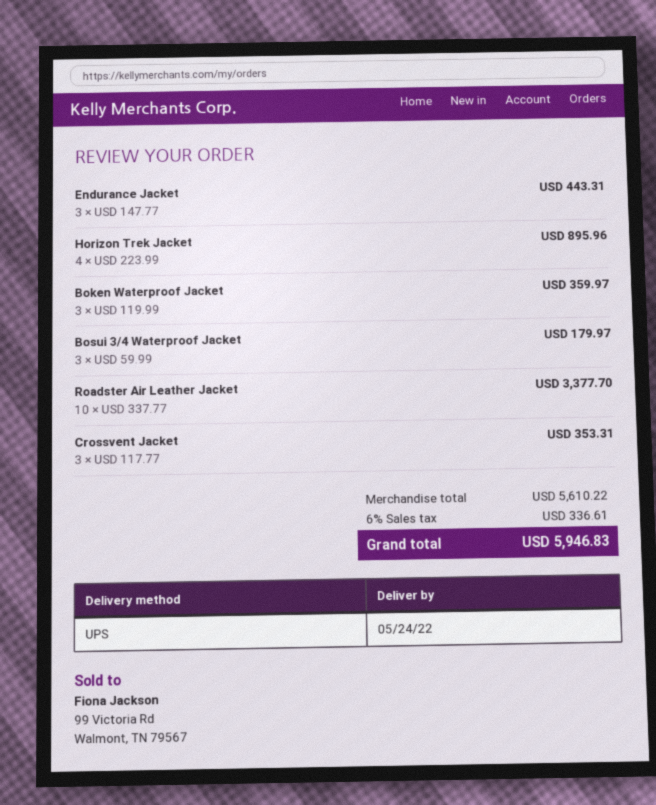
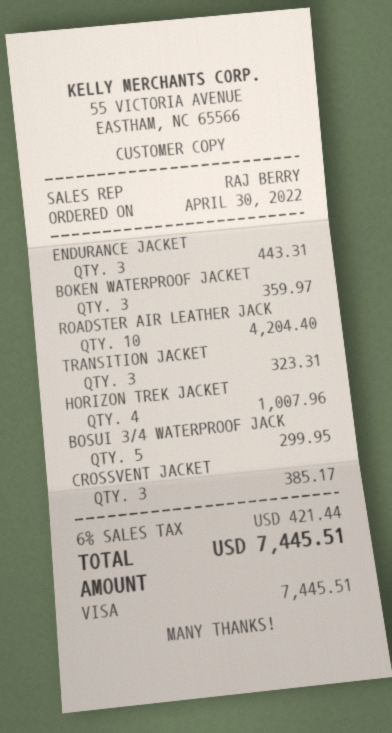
Horizon Trek Jacket: 4 for 895.96 -> 4 for 1007.96
Bosui 3/4 Waterproof Jacket: 3 for 179.97 -> 5 for 299.95
Roadster Air Leather Jacket: 10 for 3377.70 -> 10 for 4204.40
Crossvent Jacket: 3 for 353.31 -> 3 for 385.17
TRANSITION JACKET: none -> 3 for 323.31
tax: 6% = 336.61 -> 6% = 421.44
total: 5946.83 -> 7445.51

